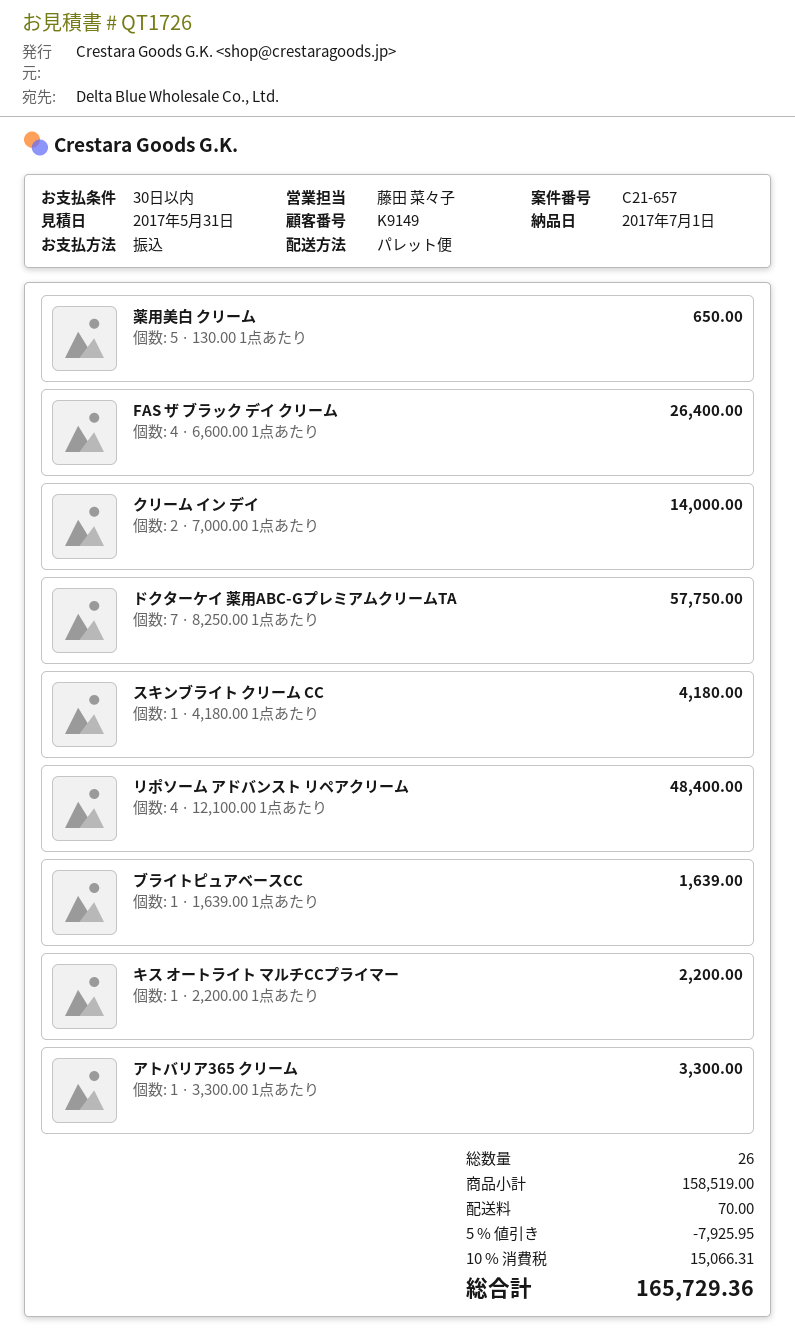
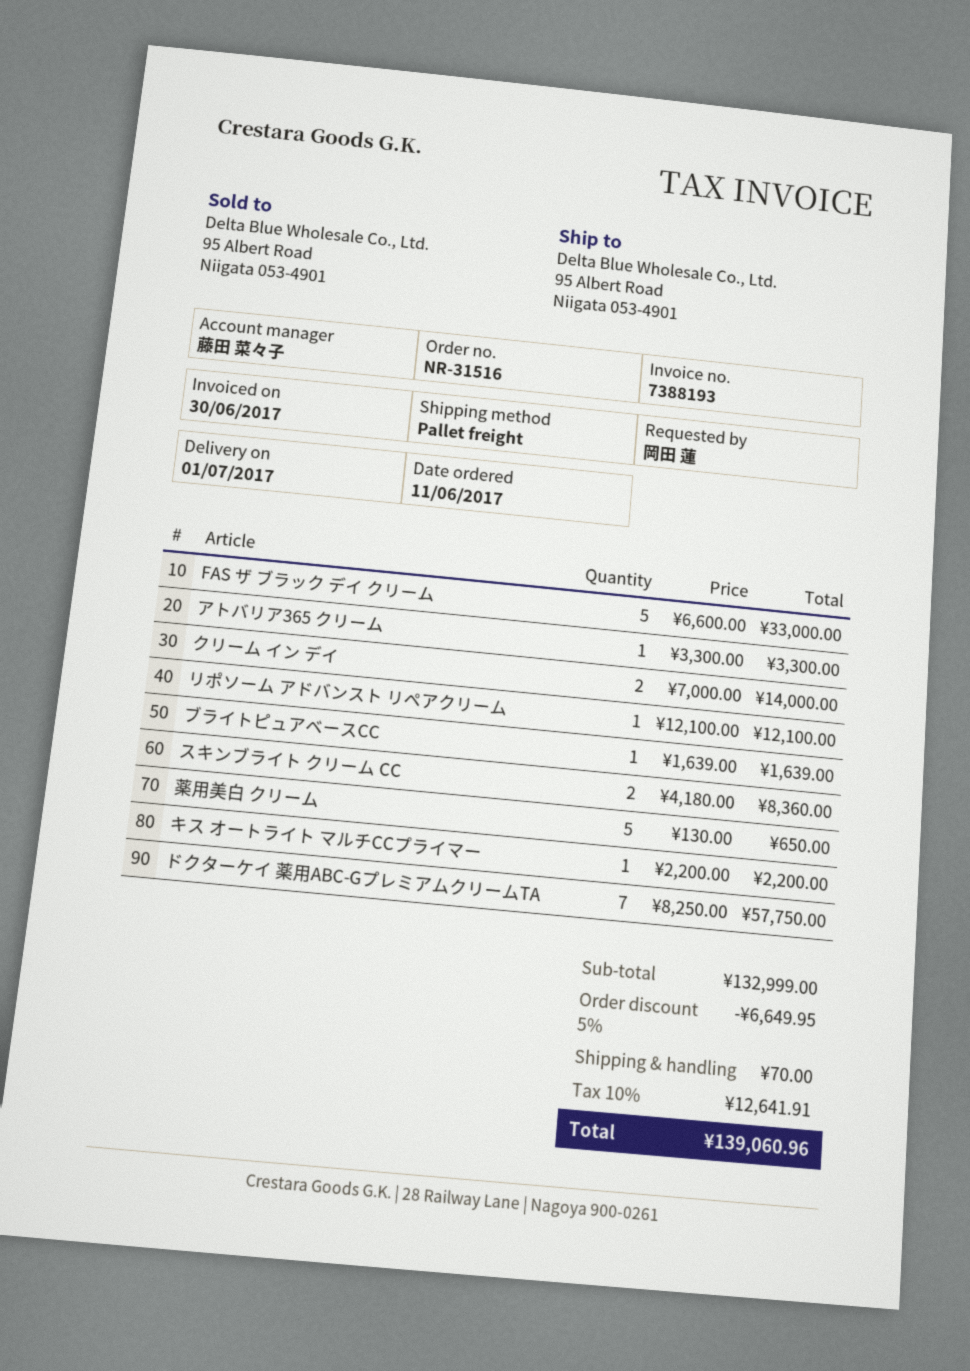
FAS ザ ブラック デイ クリーム: 4 x 6600.00 = 26400.00 -> 5 x 6600.00 = 33000.00
スキンブライト クリーム CC: 1 x 4180.00 = 4180.00 -> 2 x 4180.00 = 8360.00
リポソーム アドバンスト リペアクリーム: 4 x 12100.00 = 48400.00 -> 1 x 12100.00 = 12100.00
subtotal: 158519.00 -> 132999.00
discount: 5% = 7925.95 -> 5% = 6649.95
tax: 10% = 15066.31 -> 10% = 12641.91
total: 165729.36 -> 139060.96

